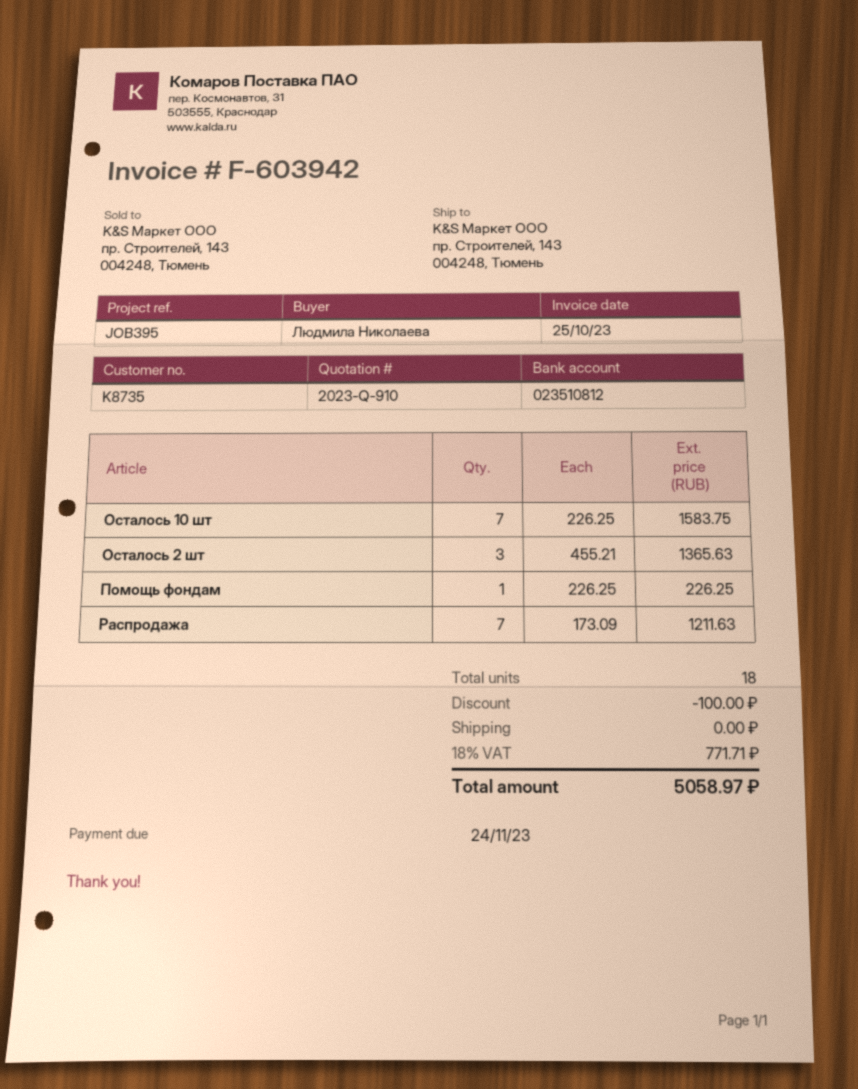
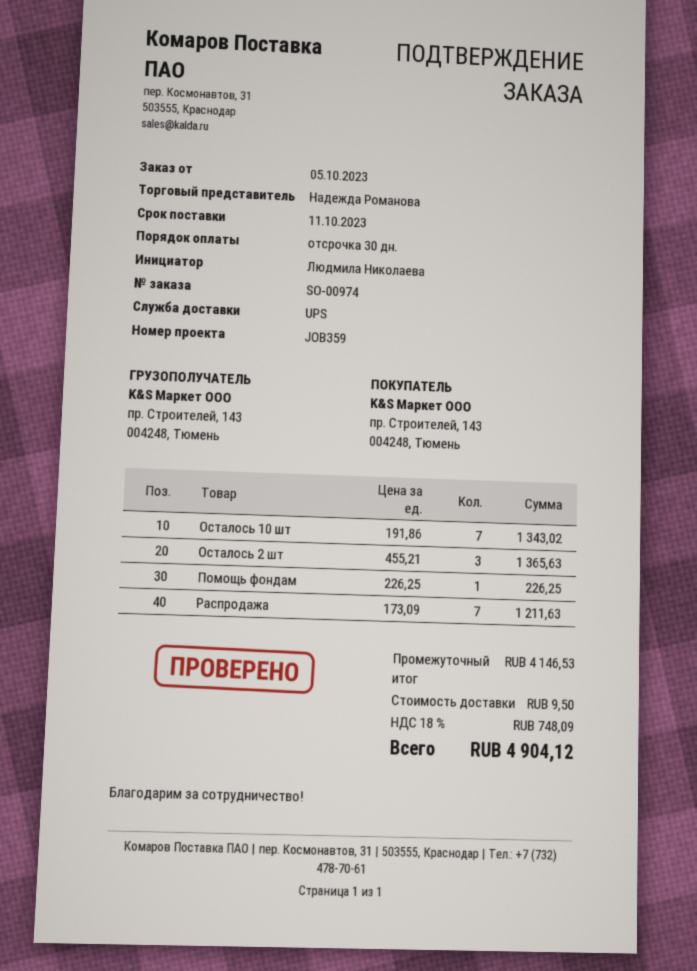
reference: JOB395 -> JOB359
Осталось 10 шт: 7 x 226.25 = 1583.75 -> 7 x 191.86 = 1343.02
discount: 100.00 -> none
shipping: 0.00 -> 9.50
tax: 18% = 771.71 -> 18% = 748.09
total: 5058.97 -> 4904.12

